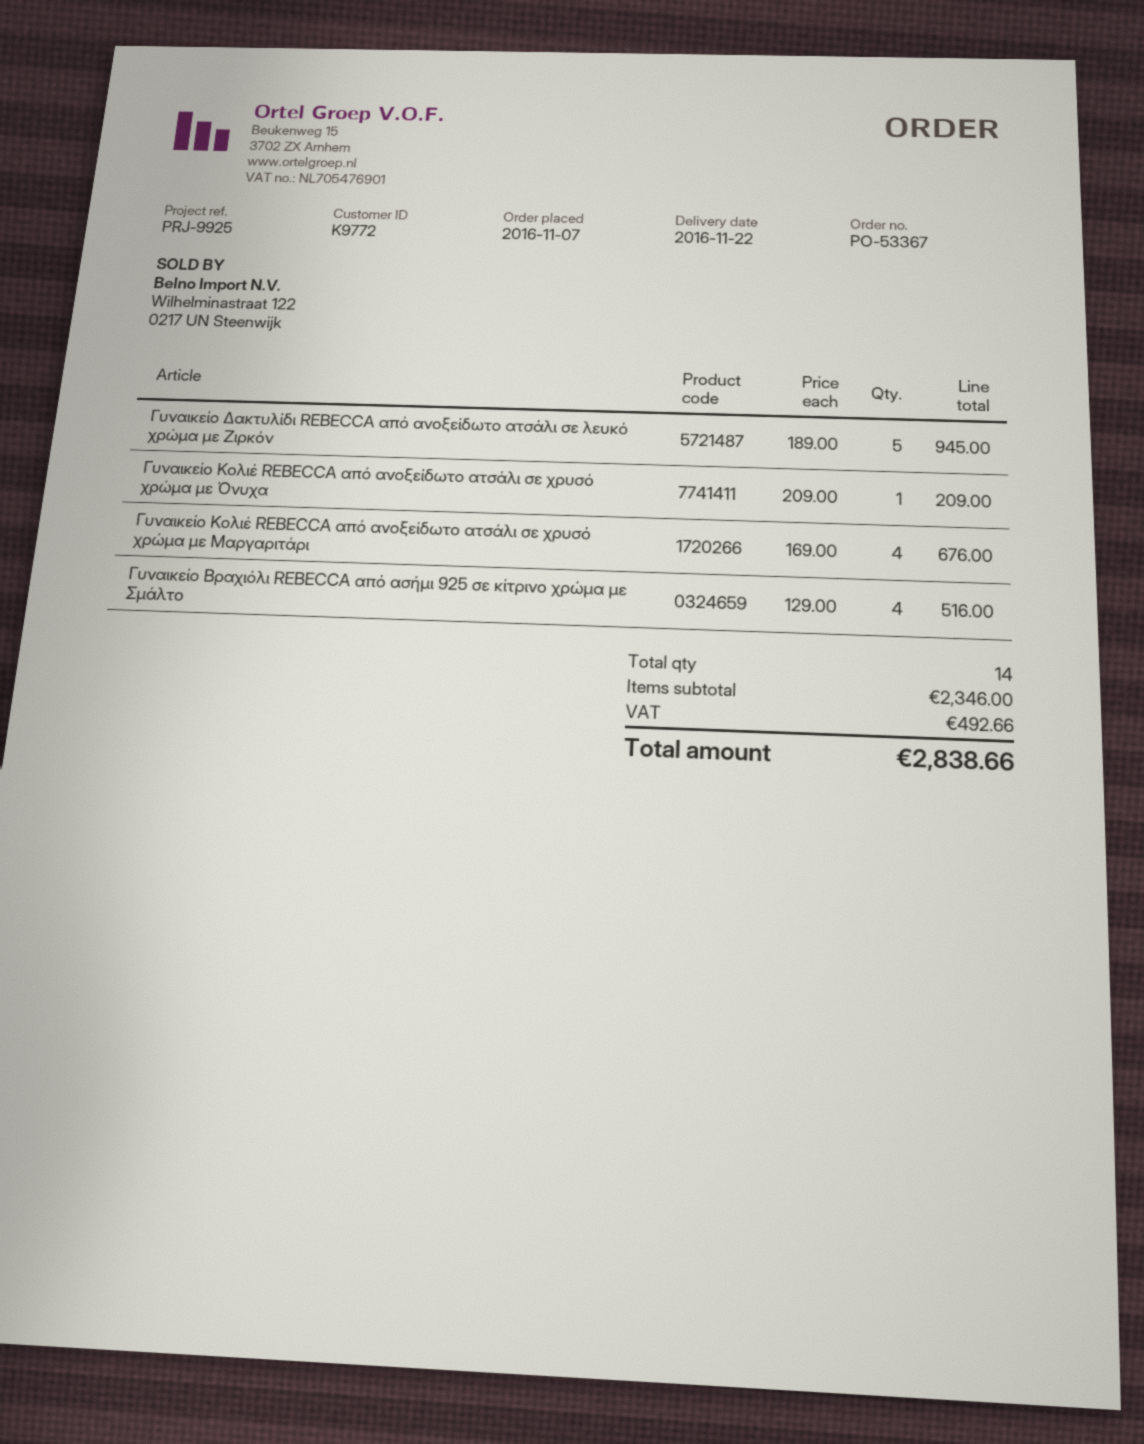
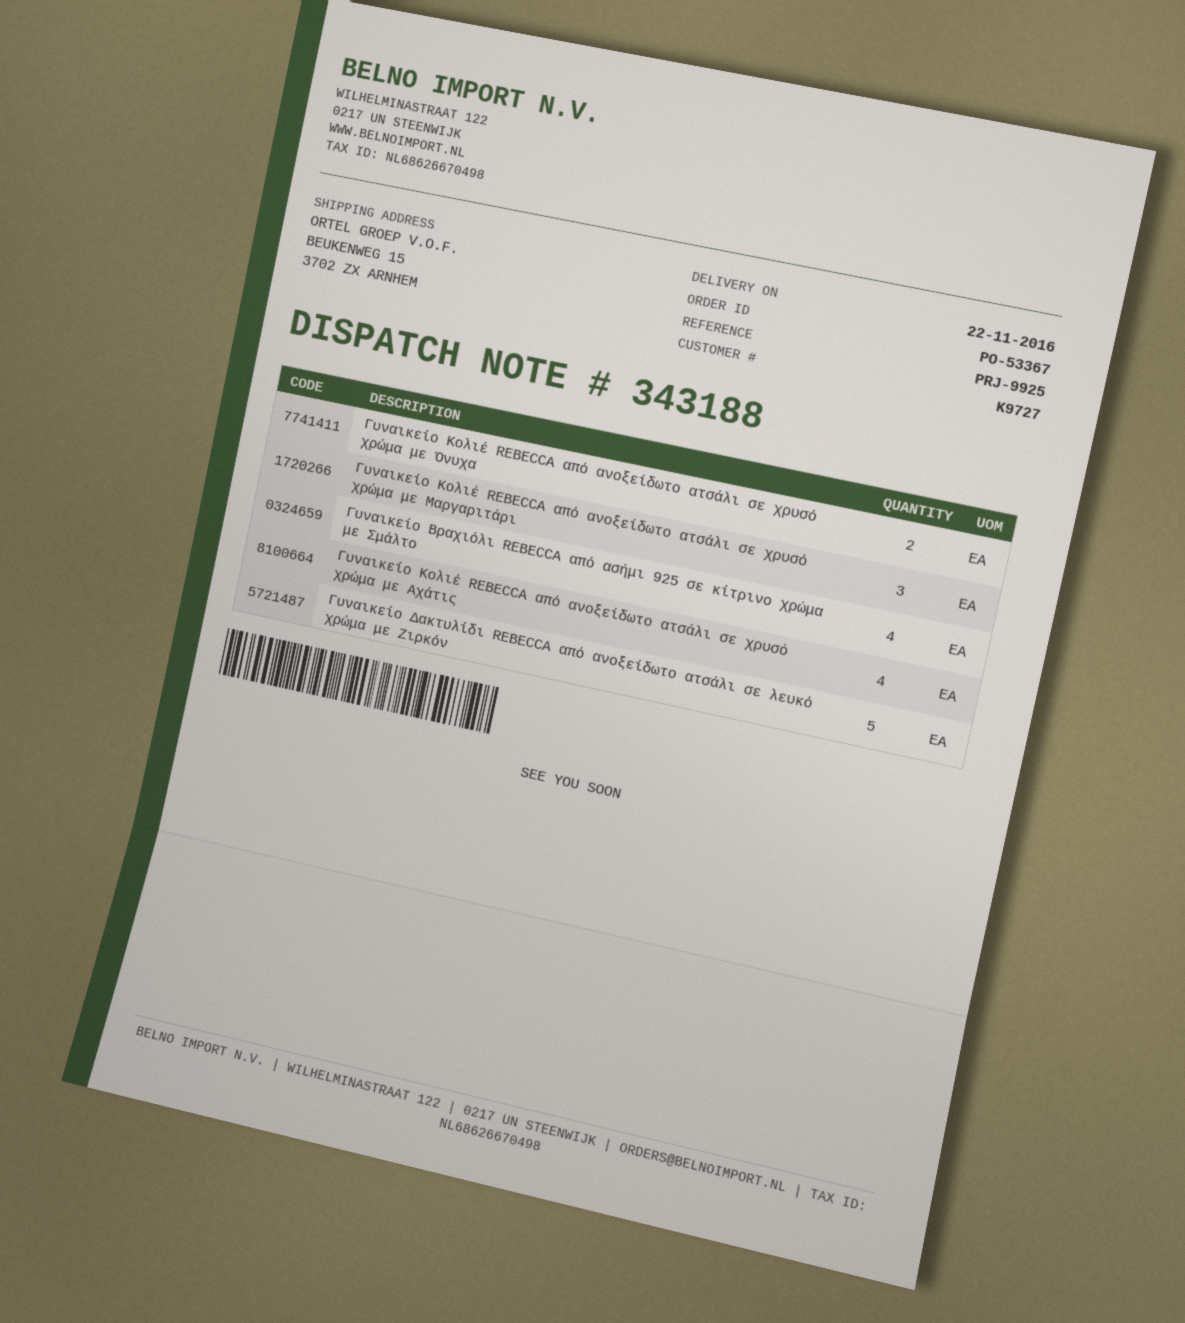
customer number: K9772 -> K9727
Γυναικείο Κολιέ REBECCA από ανοξείδωτο ατσάλι σε χρυσό χρώμα με Όνυχα: 1 -> 2
Γυναικείο Κολιέ REBECCA από ανοξείδωτο ατσάλι σε χρυσό χρώμα με Μαργαριτάρι: 4 -> 3
Γυναικείο Κολιέ REBECCA από ανοξείδωτο ατσάλι σε χρυσό χρώμα με Αχάτις: none -> 4

